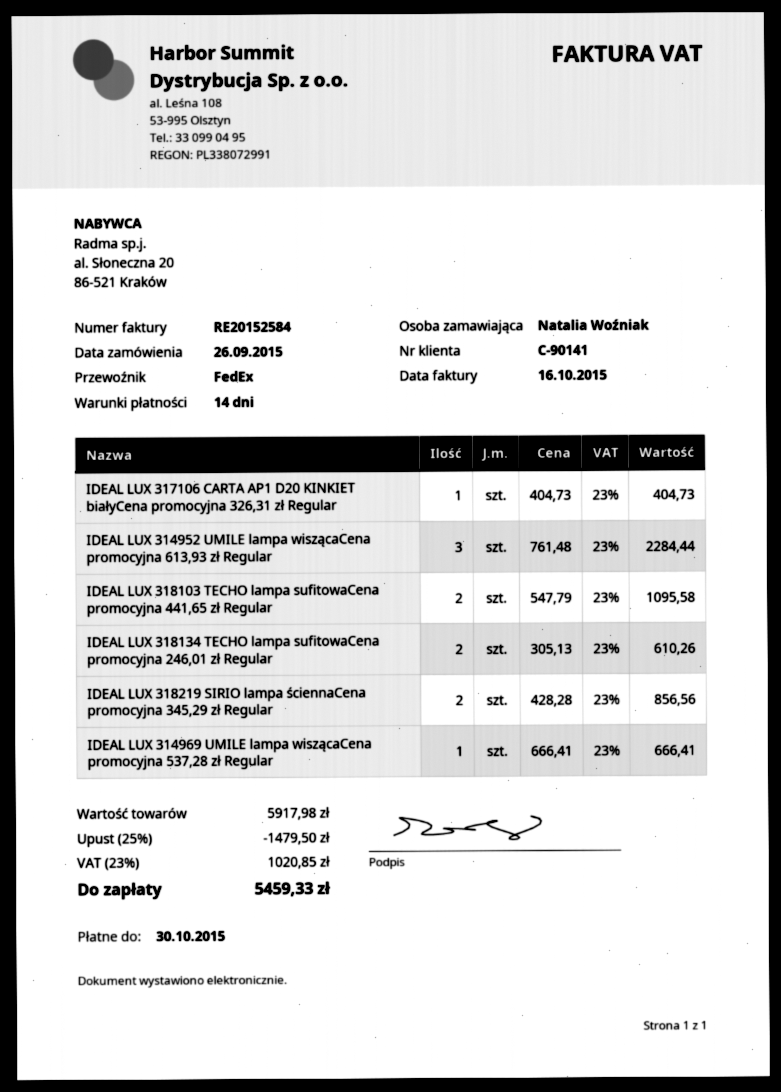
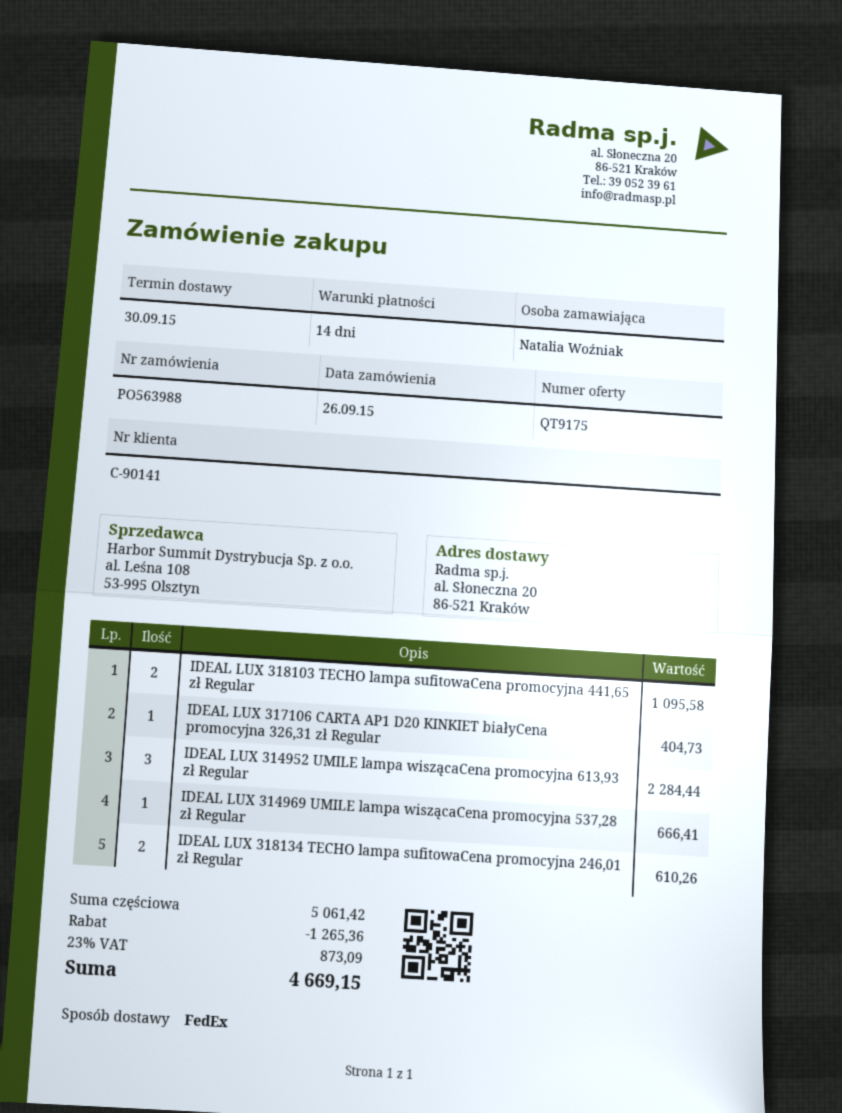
IDEAL LUX 318219 SIRIO lampa ściennaCena promocyjna 345,29 zł Regular: 2 for 856.56 -> none
subtotal: 5917.98 -> 5061.42
discount: 1479.50 -> 1265.36
tax: 23% = 1020.85 -> 23% = 873.09
total: 5459.33 -> 4669.15

